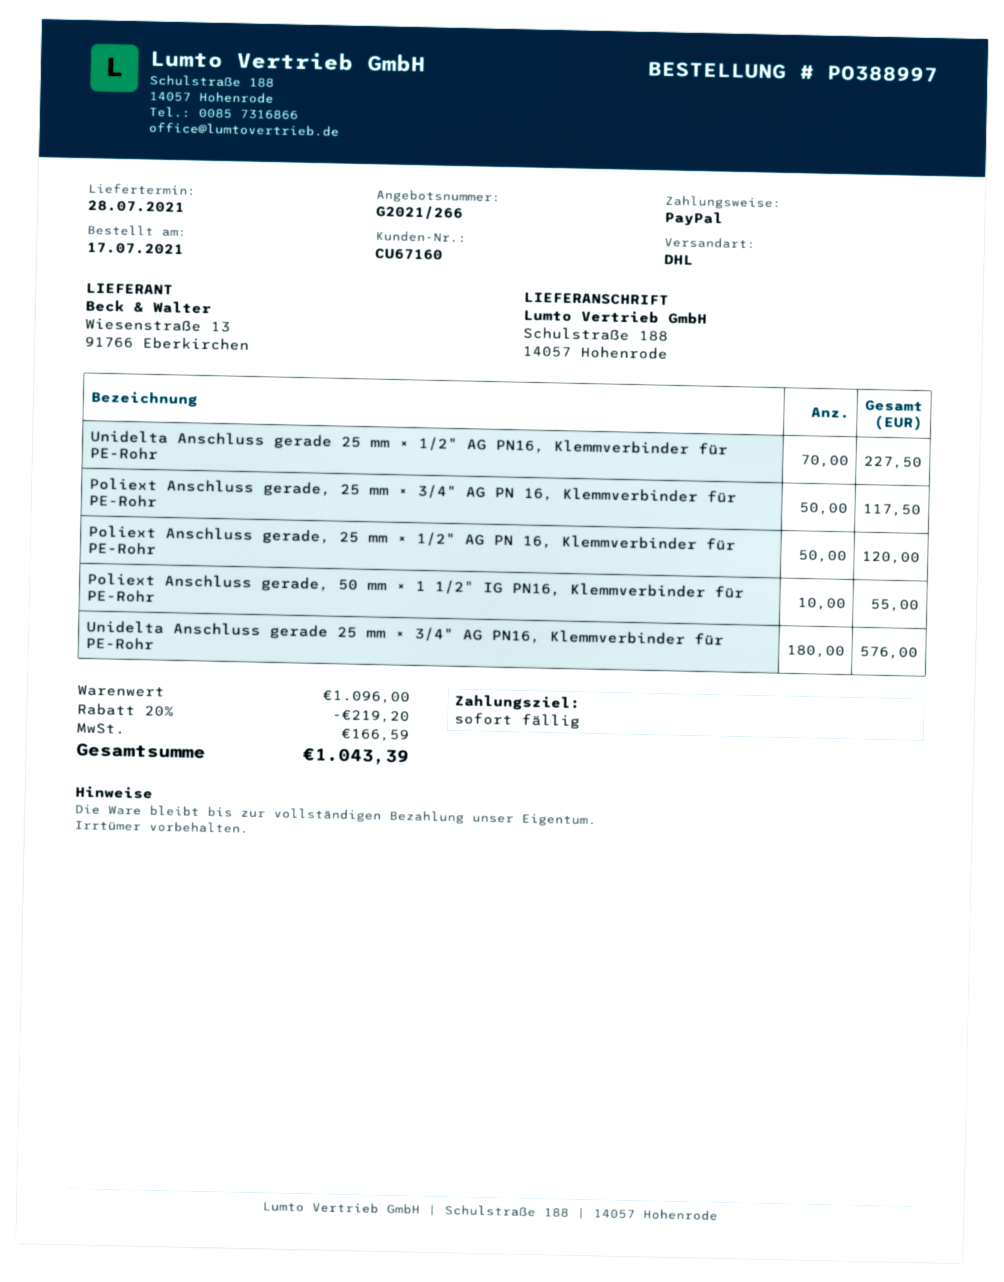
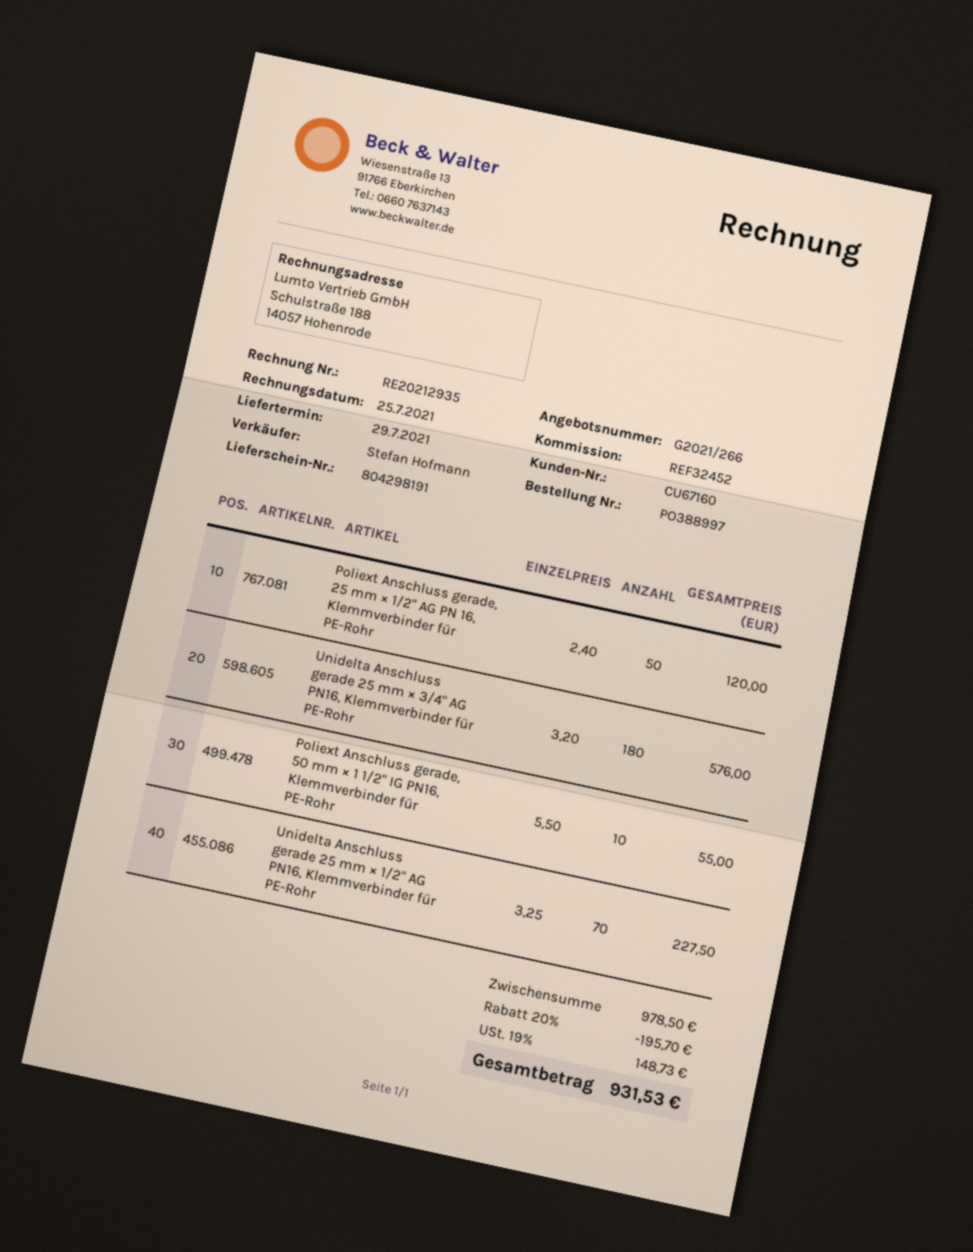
delivery date: 2021-07-28 -> 2021-07-29
Poliext Anschluss gerade, 25 mm × 3/4" AG PN 16, Klemmverbinder für PE-Rohr: 50 for 117.50 -> none
subtotal: 1096.00 -> 978.50
discount: 20% = 219.20 -> 20% = 195.70
tax: 166.59 -> 148.73
total: 1043.39 -> 931.53

